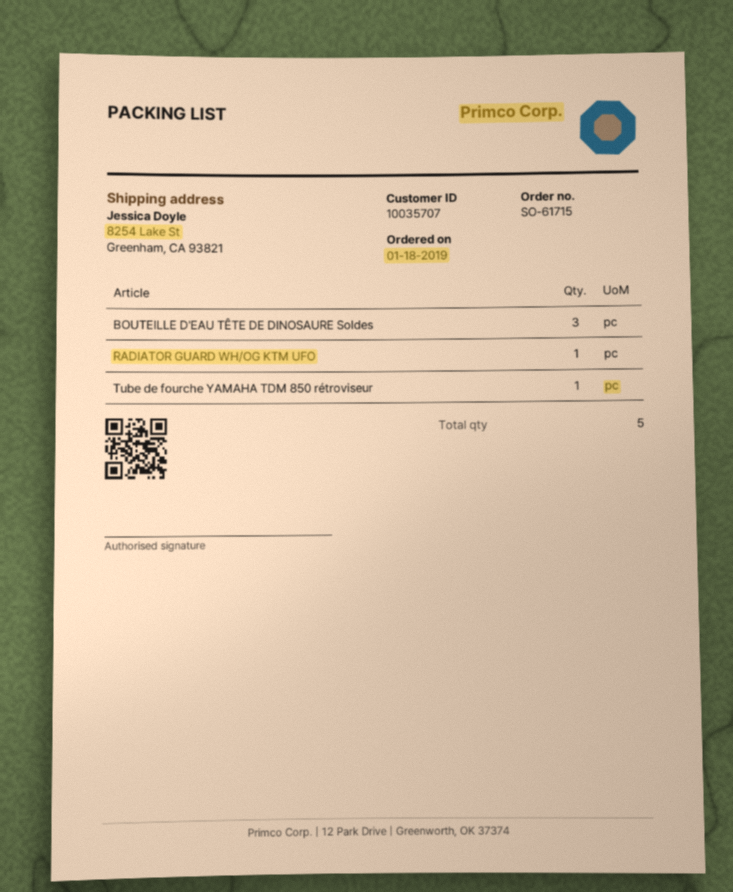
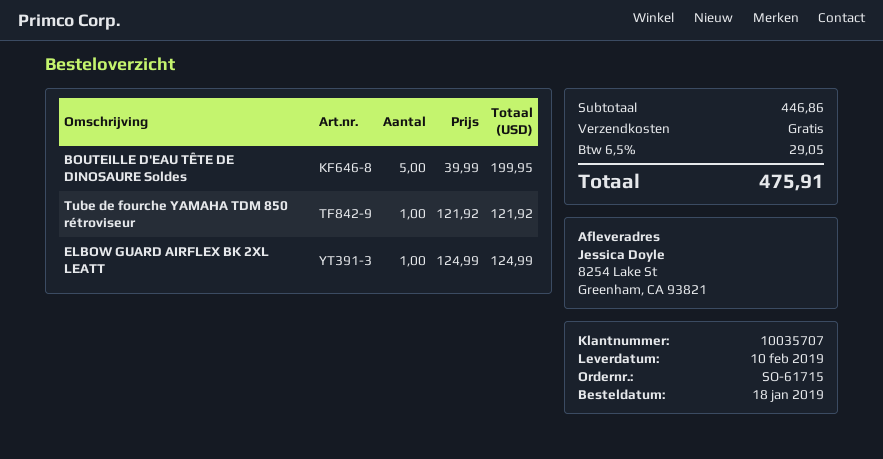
BOUTEILLE D'EAU TÊTE DE DINOSAURE Soldes: 3 -> 5
RADIATOR GUARD WH/OG KTM UFO: 1 -> none
ELBOW GUARD AIRFLEX BK 2XL LEATT: none -> 1

